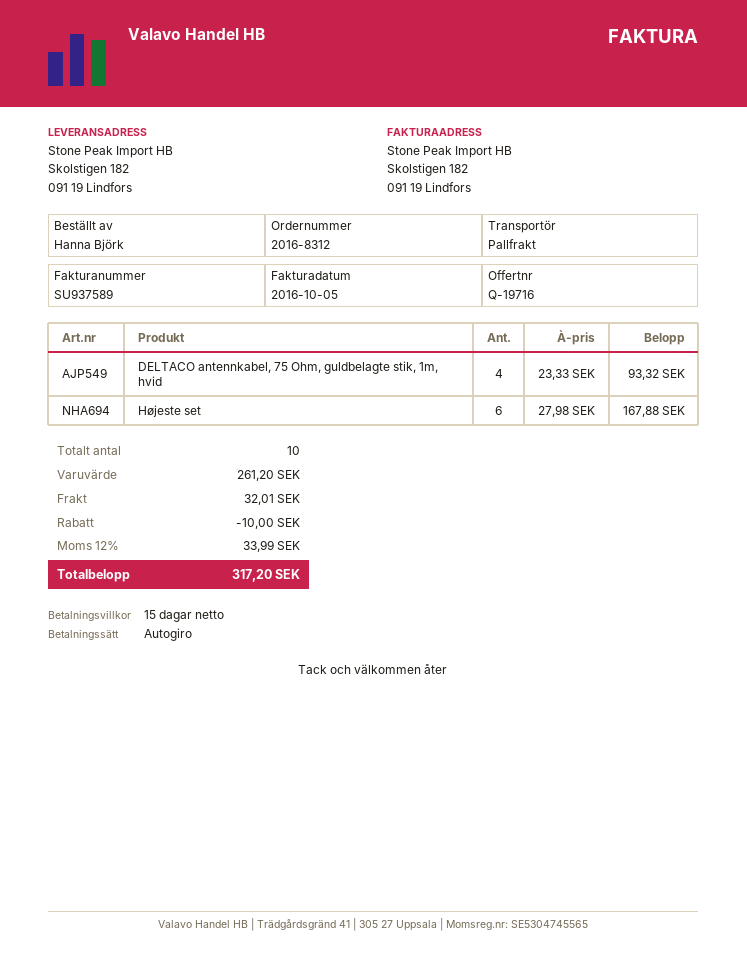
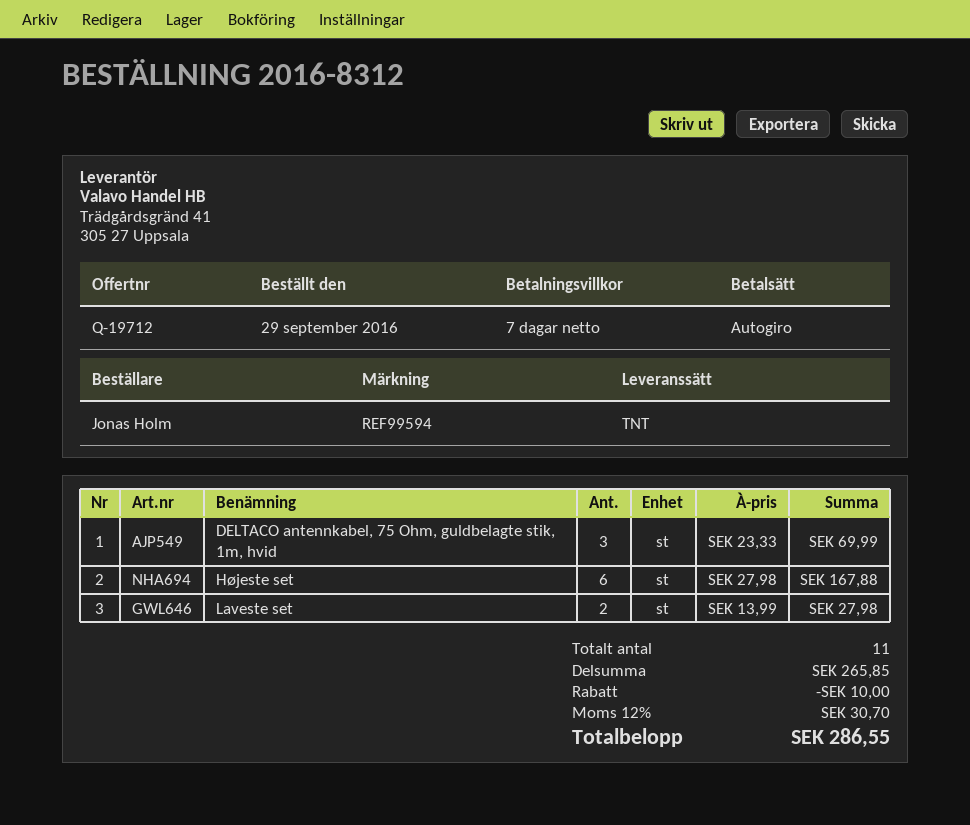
quote number: Q-19716 -> Q-19712
payment terms: 15 days -> 7 days
ordered by: Hanna Björk -> Jonas Holm
shipping method: pallet freight -> TNT
DELTACO antennkabel, 75 Ohm, guldbelagte stik, 1m, hvid: 4 x 23.33 = 93.32 -> 3 x 23.33 = 69.99
Laveste set: none -> 2 x 13.99 = 27.98
total quantity: 10 -> 11
subtotal: 261.20 -> 265.85
shipping: 32.01 -> none
tax: 12% = 33.99 -> 12% = 30.70
total: 317.20 -> 286.55

